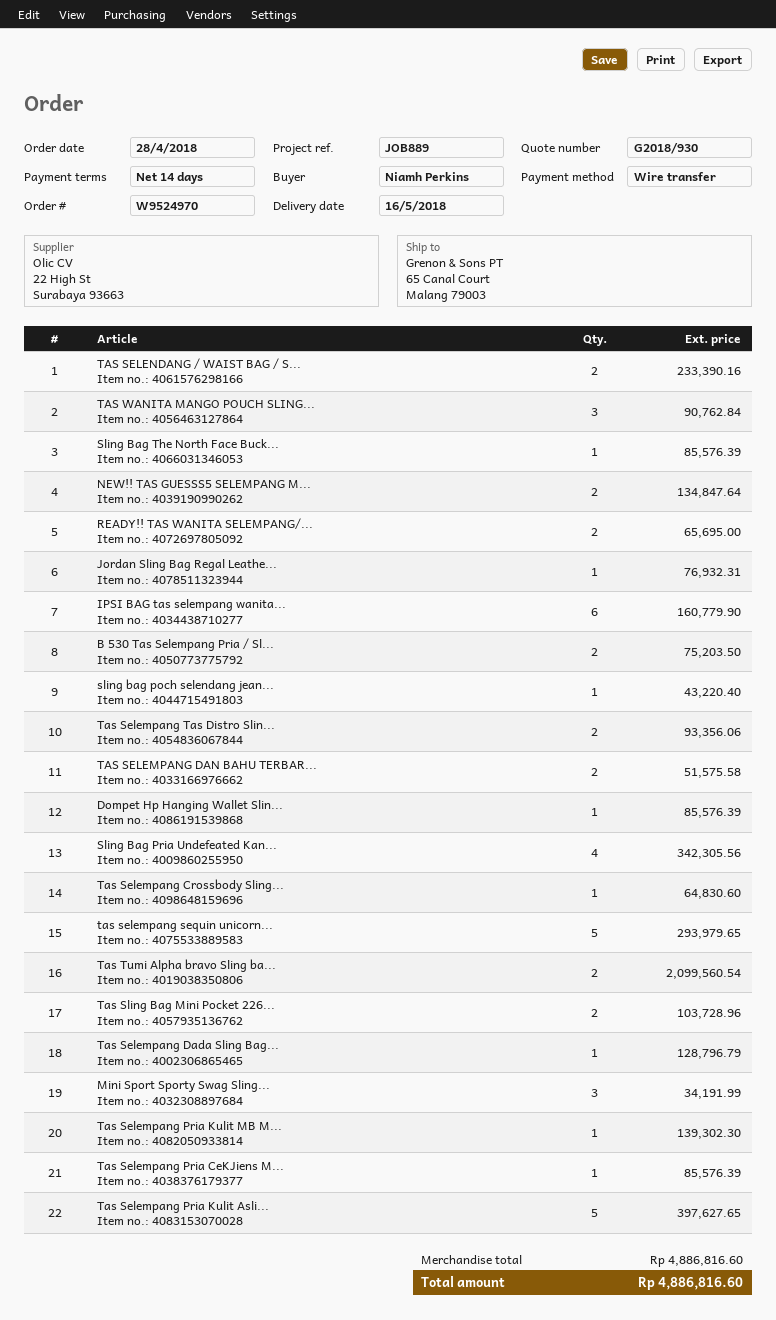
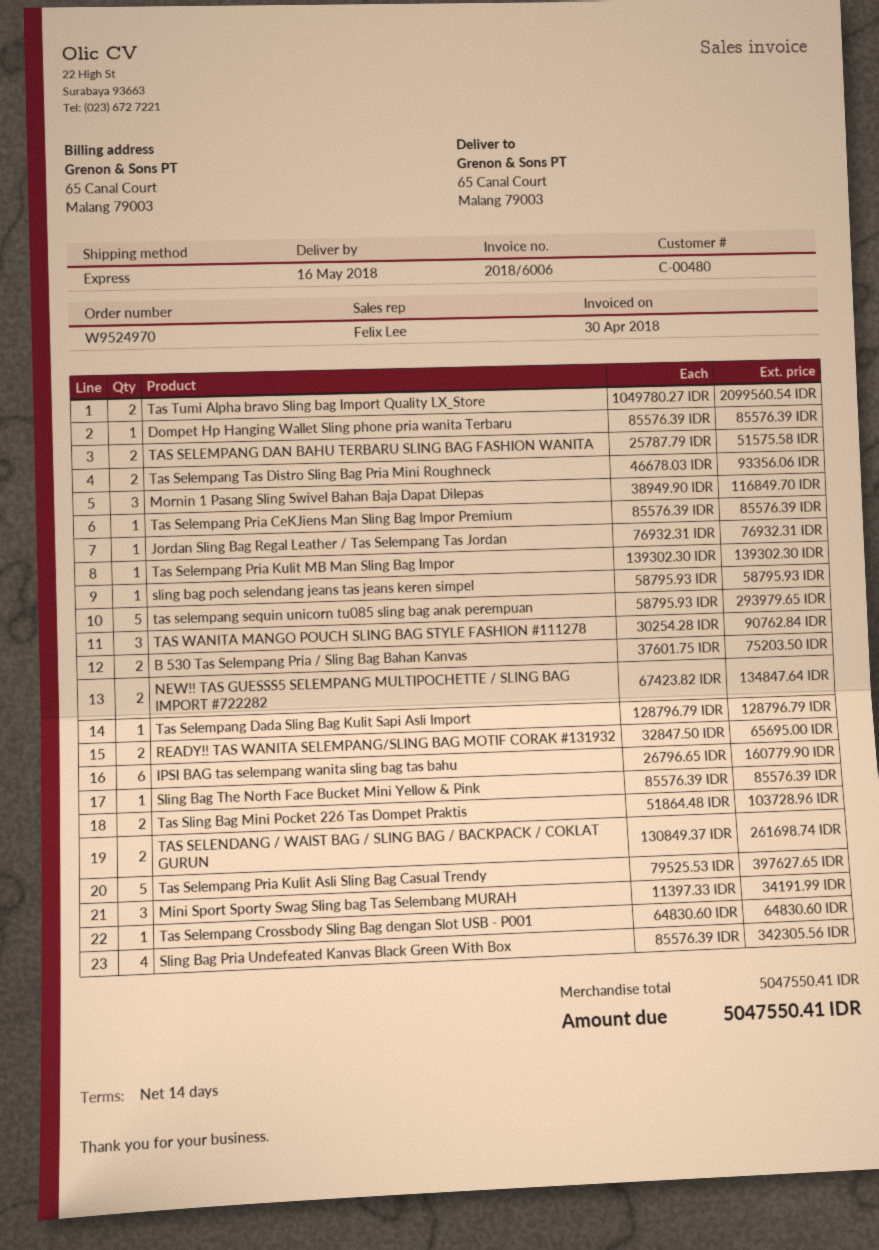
TAS SELENDANG / WAIST BAG / S...: 2 for 233390.16 -> 2 for 261698.74
sling bag poch selendang jean...: 1 for 43220.40 -> 1 for 58795.93
Mornin 1 Pasang Sling Swivel Bahan Baja Dapat Dilepas: none -> 3 for 116849.70
subtotal: 4886816.60 -> 5047550.41
total: 4886816.60 -> 5047550.41

